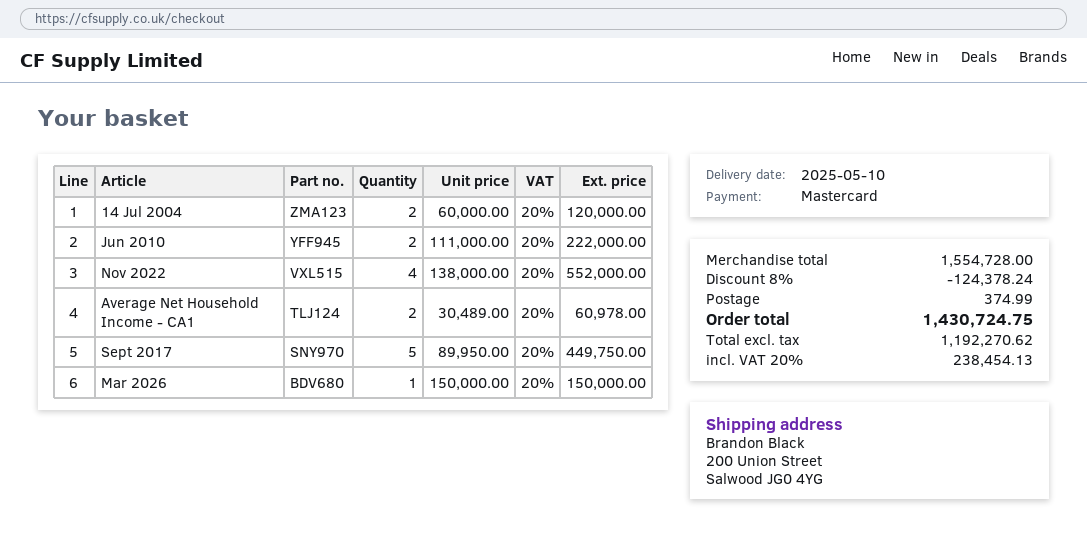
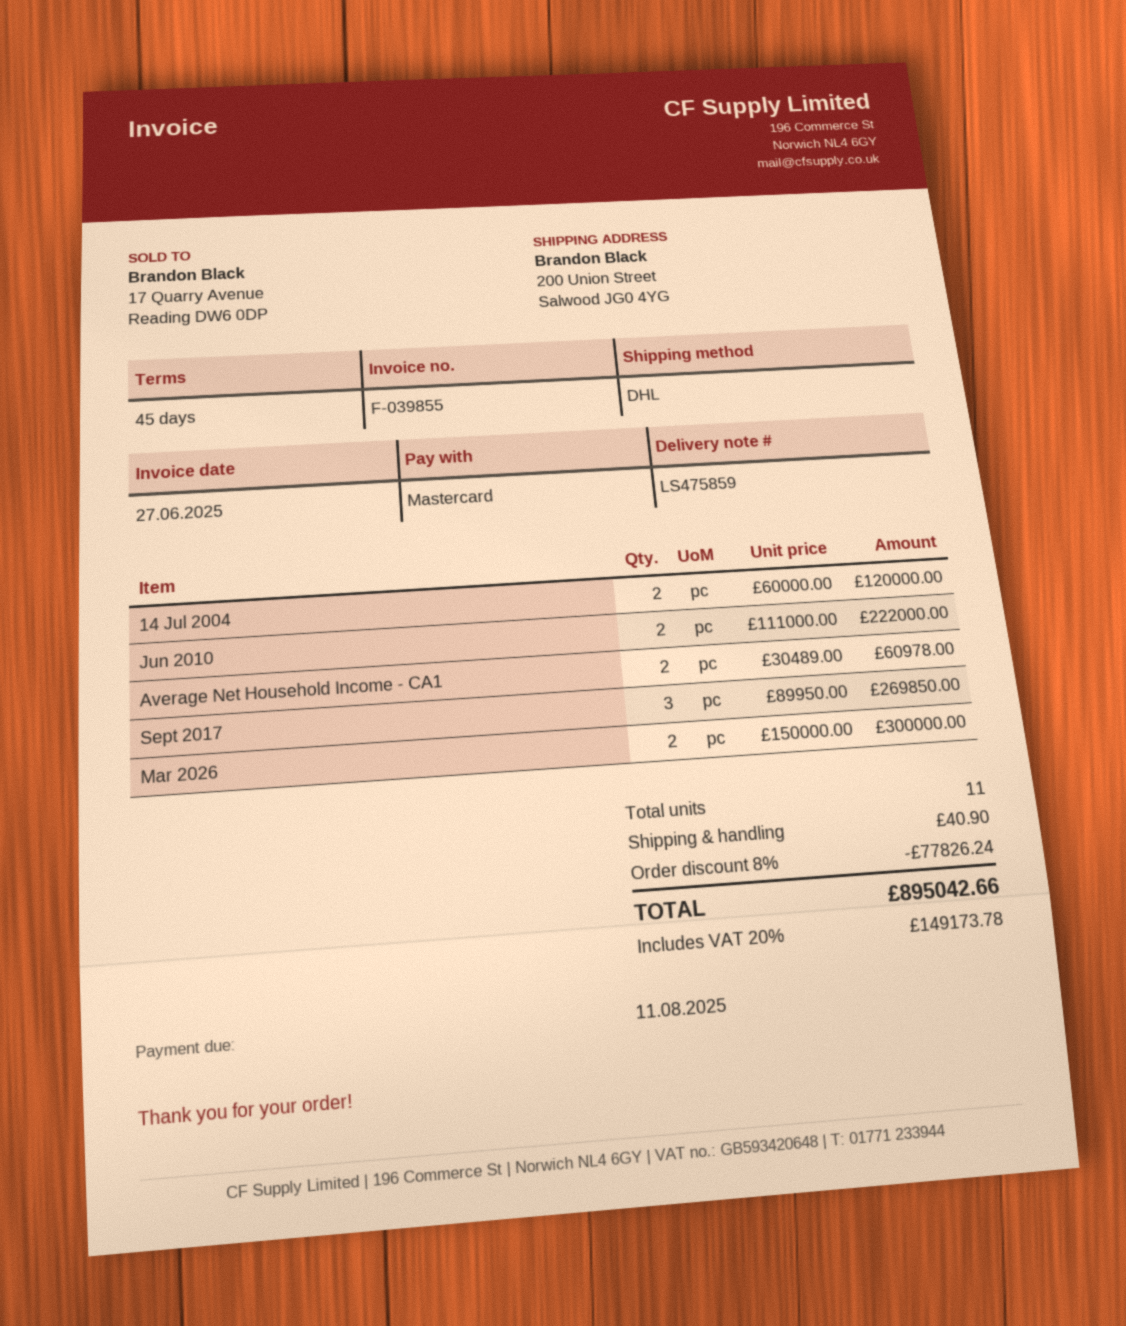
Nov 2022: 4 x 138000.00 = 552000.00 -> none
Sept 2017: 5 x 89950.00 = 449750.00 -> 3 x 89950.00 = 269850.00
Mar 2026: 1 x 150000.00 = 150000.00 -> 2 x 150000.00 = 300000.00
discount: 8% = 124378.24 -> 8% = 77826.24
shipping: 374.99 -> 40.90
tax: 20% = 238454.13 -> 20% = 149173.78
total: 1430724.75 -> 895042.66

